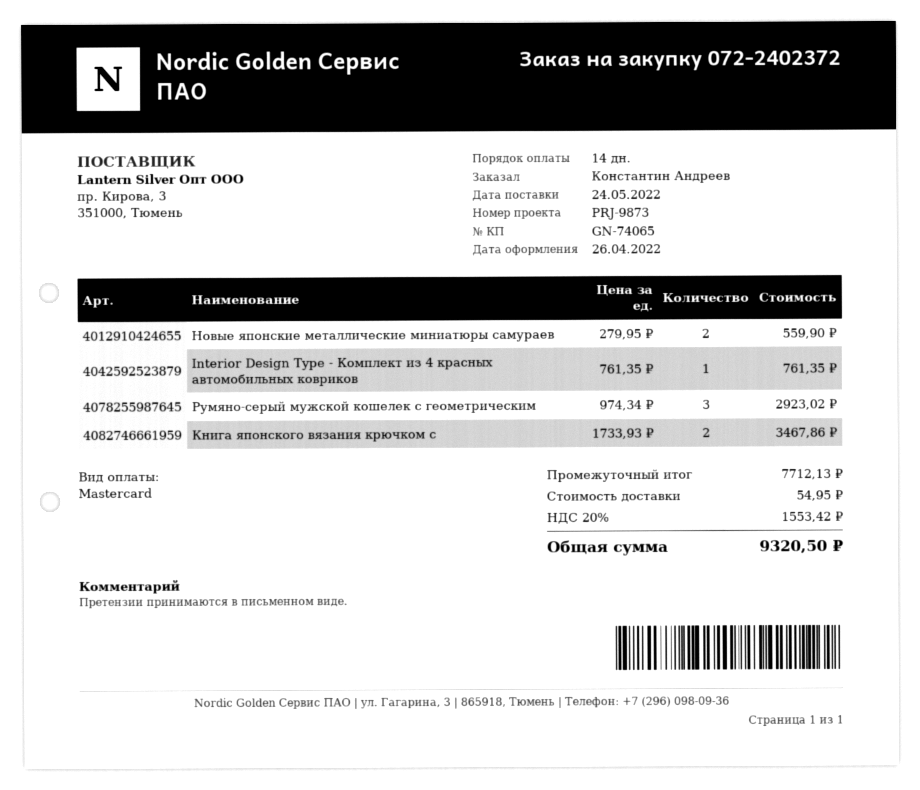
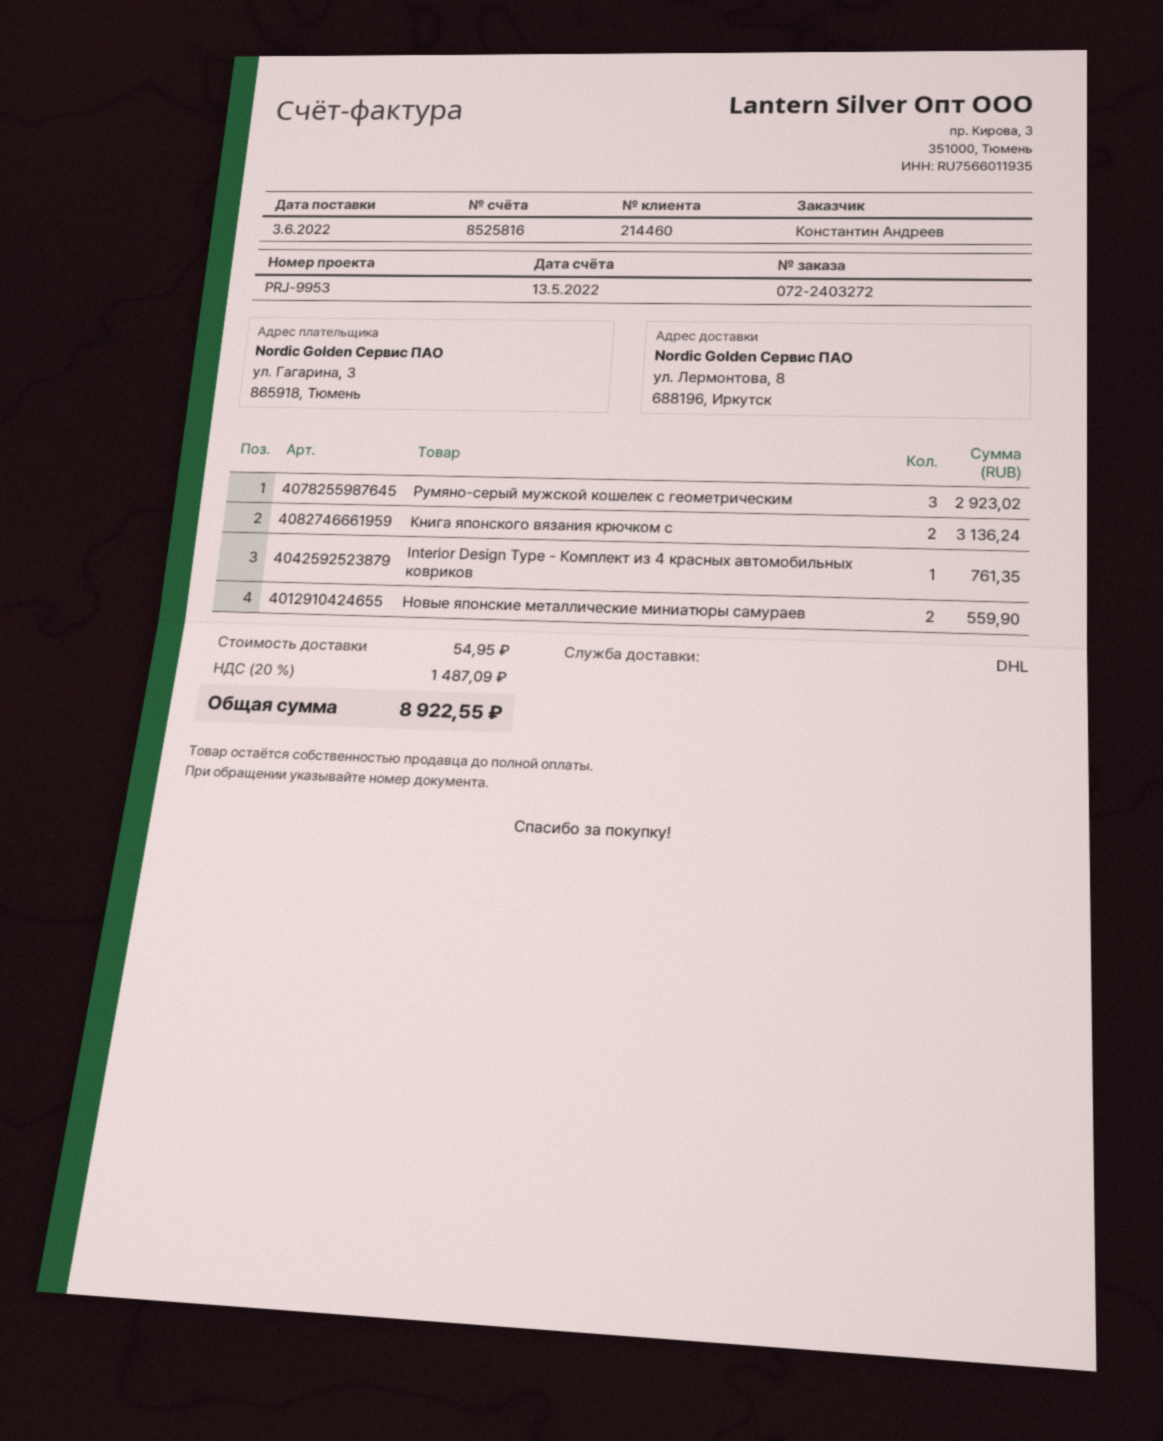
order number: 072-2402372 -> 072-2403272
delivery date: 2022-05-24 -> 2022-06-03
reference: PRJ-9873 -> PRJ-9953
Книга японского вязания крючком с: 2 for 3467.86 -> 2 for 3136.24
tax: 20% = 1553.42 -> 20% = 1487.09
total: 9320.50 -> 8922.55

